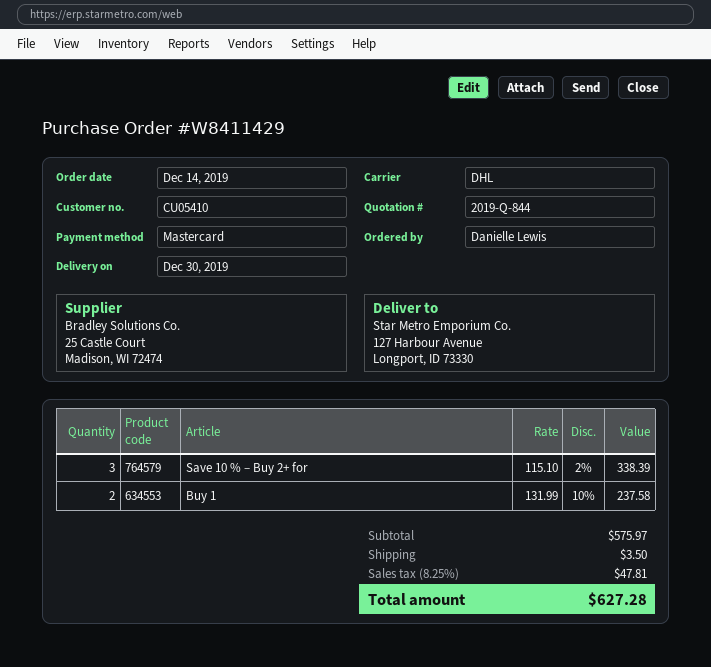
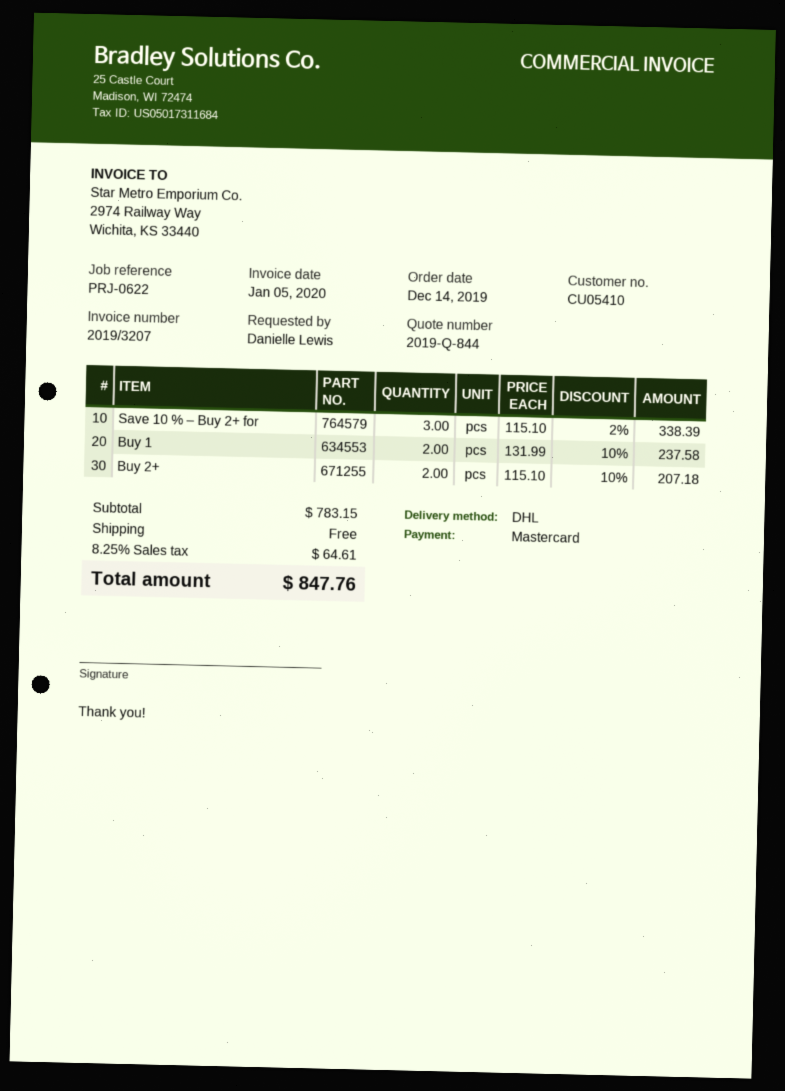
Buy 2+: none -> 2 x 115.10 - 10% = 207.18
subtotal: 575.97 -> 783.15
shipping: 3.50 -> 0.00
tax: 8.25% = 47.81 -> 8.25% = 64.61
total: 627.28 -> 847.76

